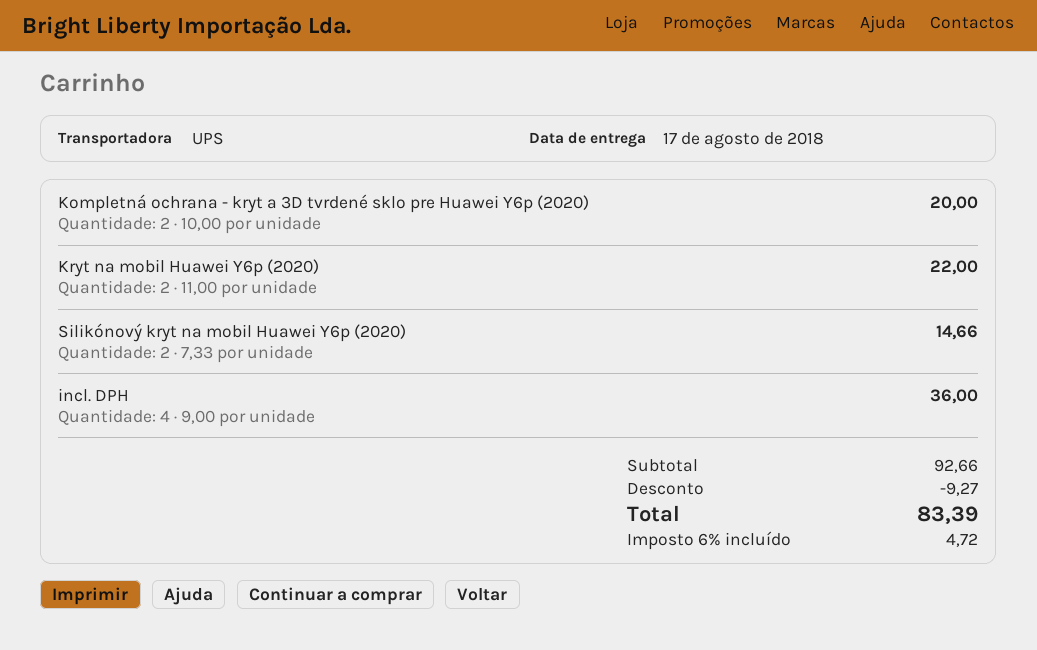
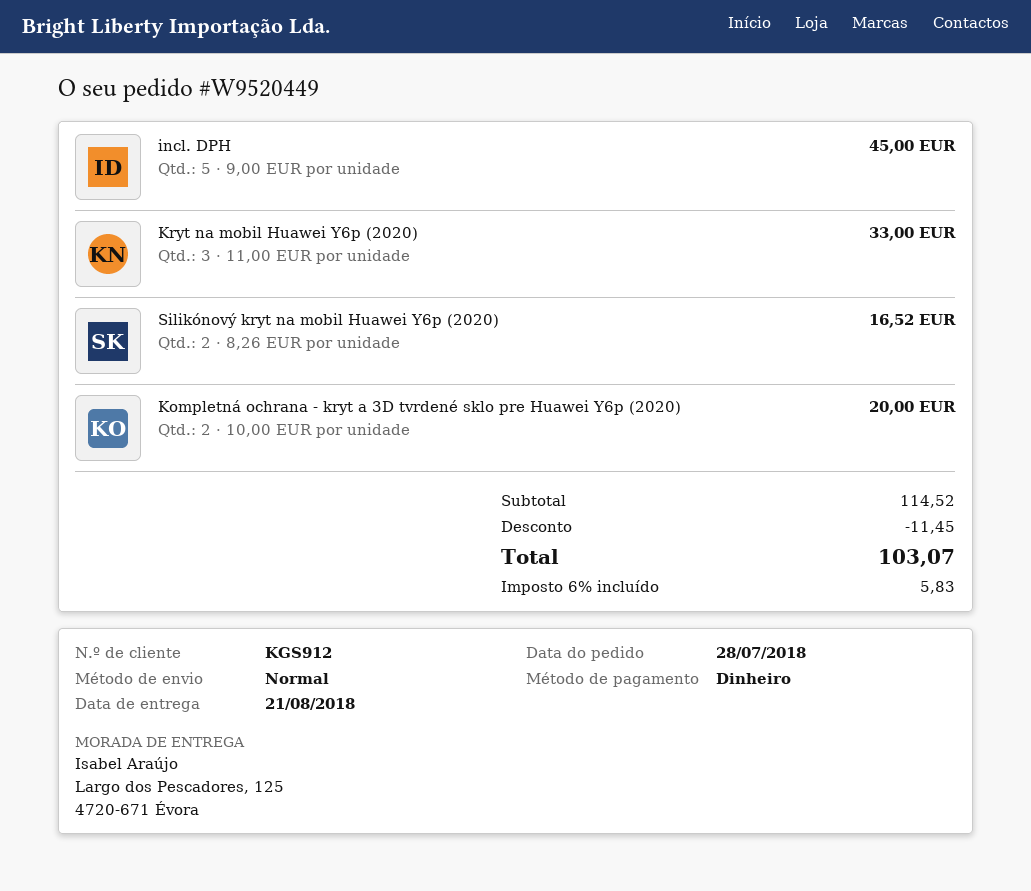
delivery date: 2018-08-17 -> 2018-08-21
shipping method: UPS -> standard
Kryt na mobil Huawei Y6p (2020): 2 x 11.00 = 22.00 -> 3 x 11.00 = 33.00
Silikónový kryt na mobil Huawei Y6p (2020): 2 x 7.33 = 14.66 -> 2 x 8.26 = 16.52
incl. DPH: 4 x 9.00 = 36.00 -> 5 x 9.00 = 45.00
subtotal: 92.66 -> 114.52
discount: 9.27 -> 11.45
tax: 6% = 4.72 -> 6% = 5.83
total: 83.39 -> 103.07

